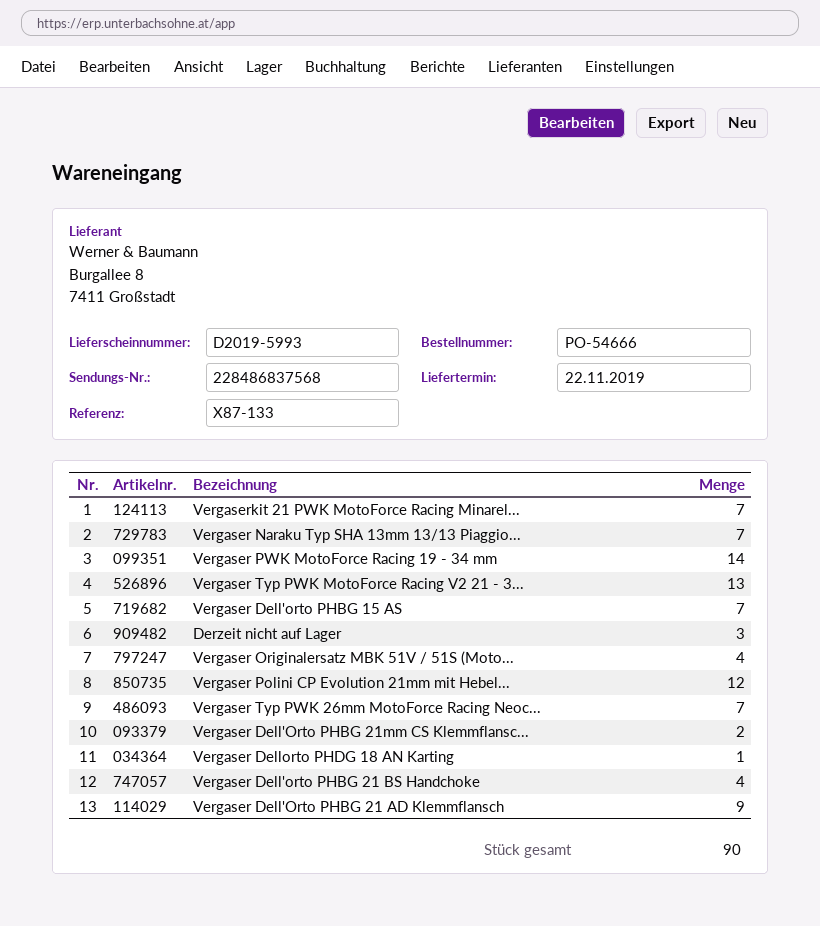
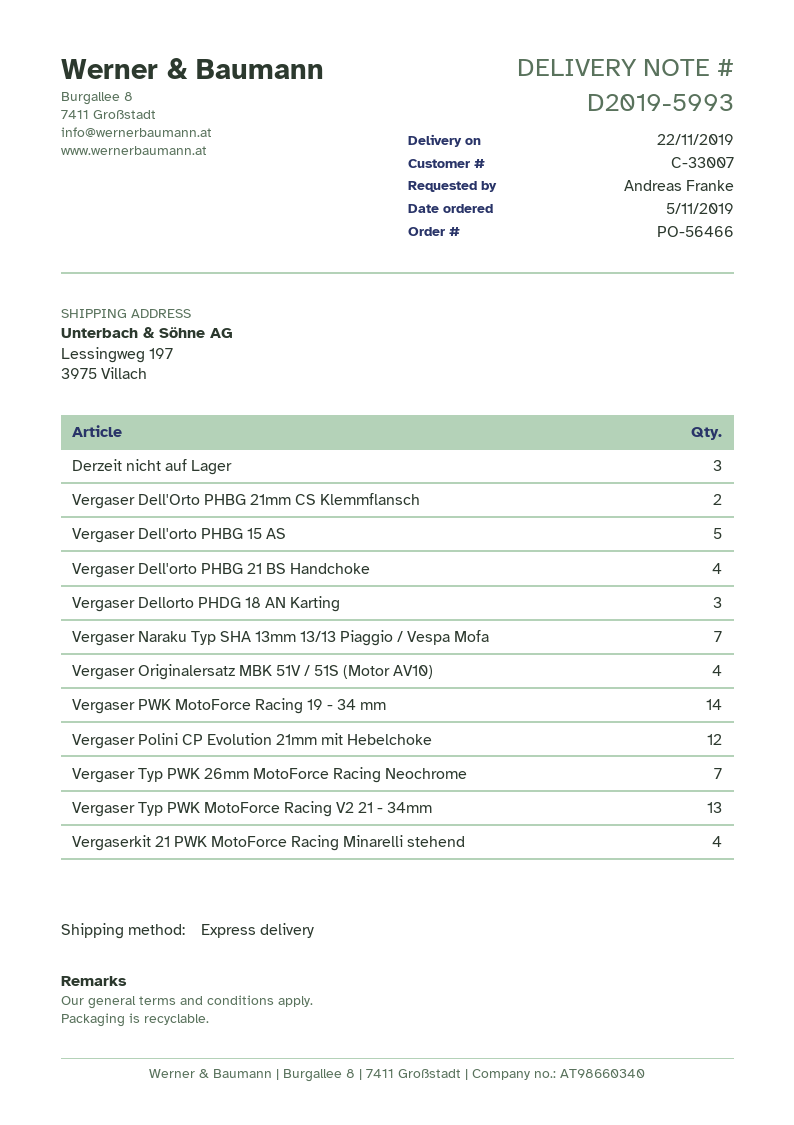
order number: PO-54666 -> PO-56466
Vergaserkit 21 PWK MotoForce Racing Minarel...: 7 -> 4
Vergaser Dell'orto PHBG 15 AS: 7 -> 5
Vergaser Dellorto PHDG 18 AN Karting: 1 -> 3
Vergaser Dell'Orto PHBG 21 AD Klemmflansch: 9 -> none

